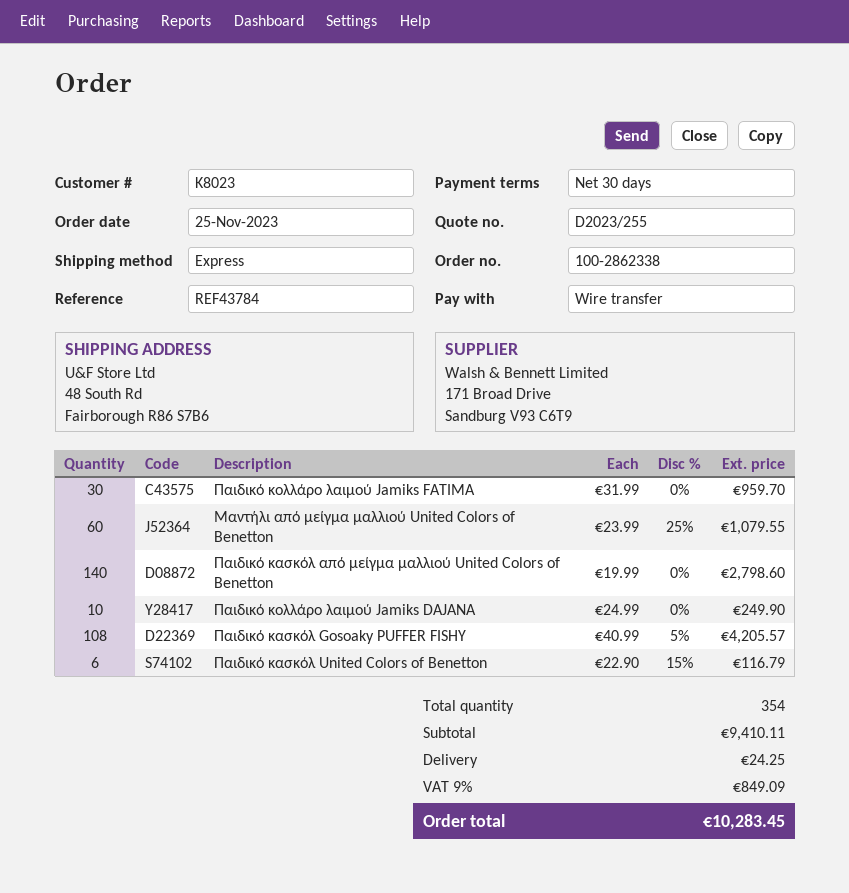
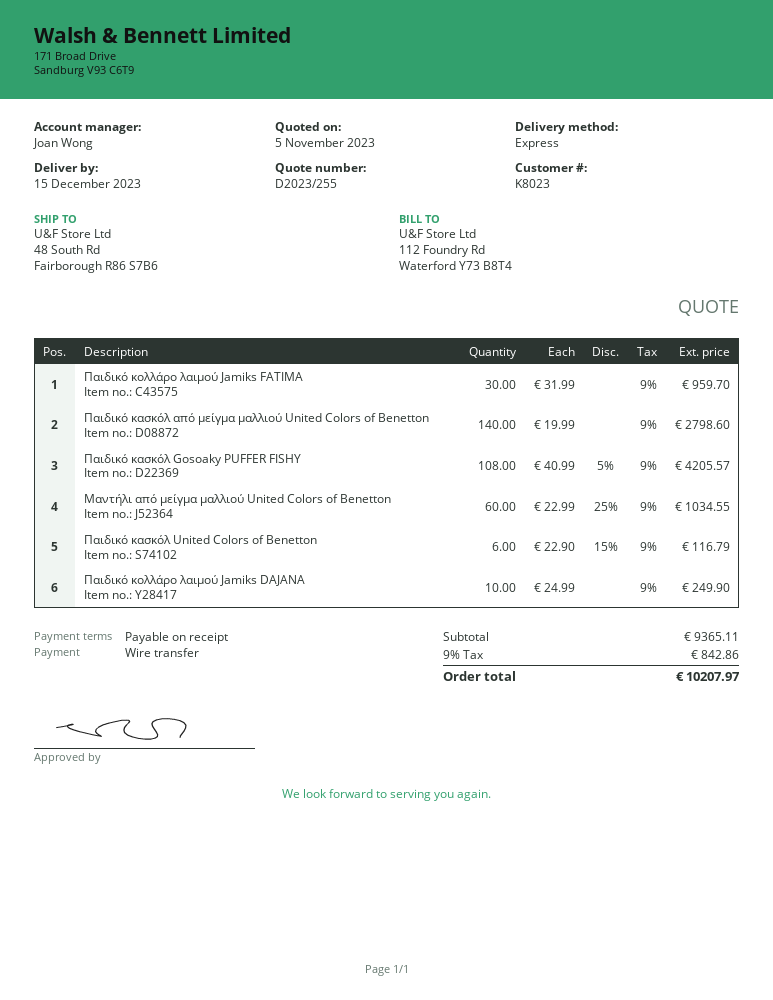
payment terms: 30 days -> on receipt
Μαντήλι από μείγμα μαλλιού United Colors of Benetton: 60 x 23.99 - 25% = 1079.55 -> 60 x 22.99 - 25% = 1034.55
subtotal: 9410.11 -> 9365.11
shipping: 24.25 -> none
tax: 9% = 849.09 -> 9% = 842.86
total: 10283.45 -> 10207.97

